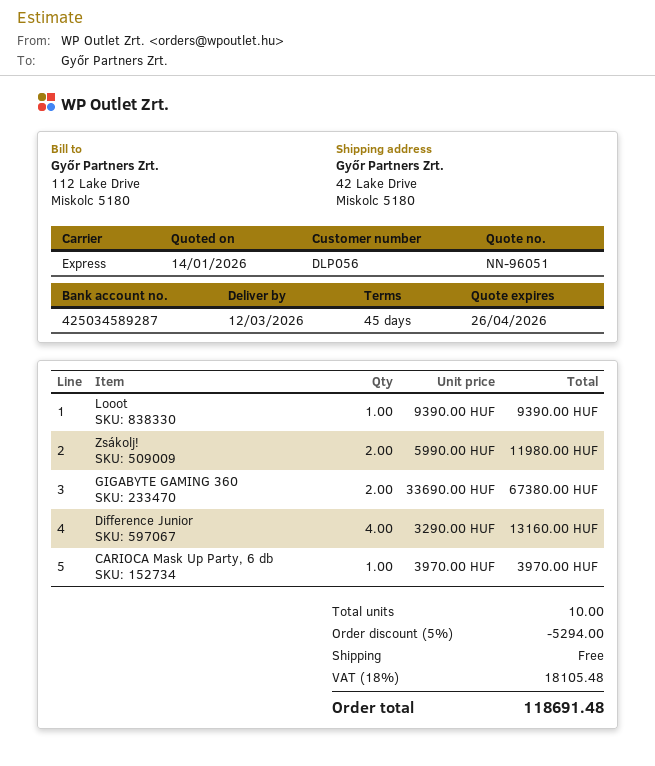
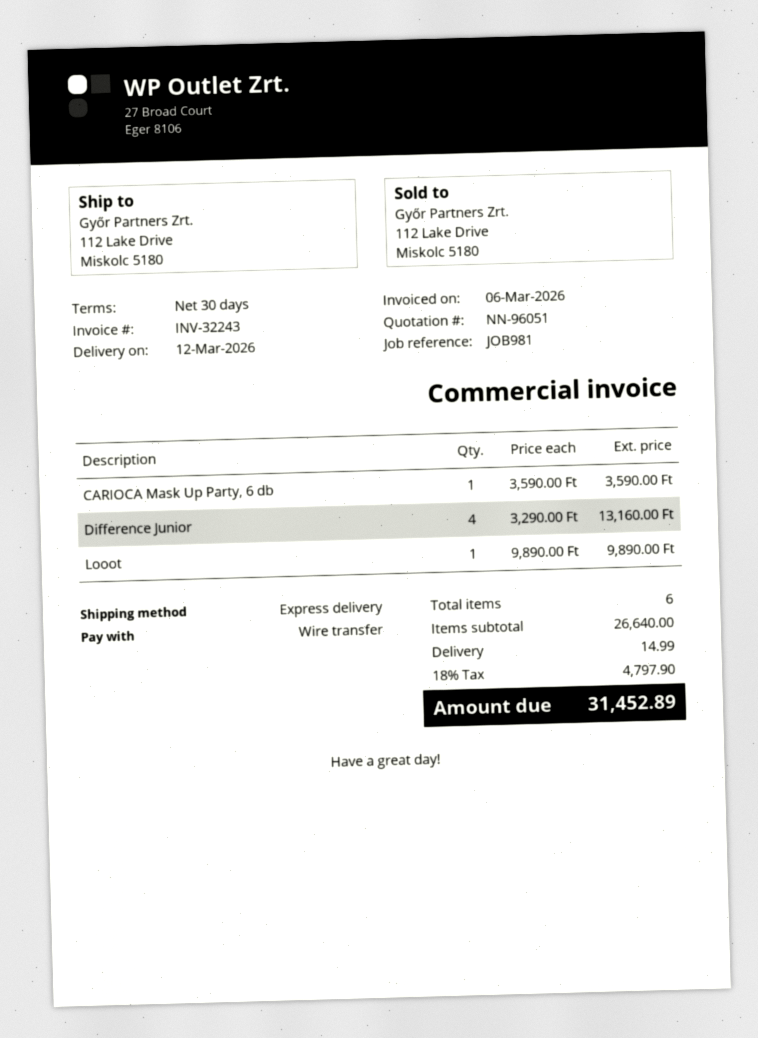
payment terms: 45 days -> 30 days
ship to: 42 Lake Drive, Miskolc 5180 -> 112 Lake Drive, Miskolc 5180
Looot: 1 x 9390.00 = 9390.00 -> 1 x 9890.00 = 9890.00
Zsákolj!: 2 x 5990.00 = 11980.00 -> none
GIGABYTE GAMING 360: 2 x 33690.00 = 67380.00 -> none
CARIOCA Mask Up Party, 6 db: 1 x 3970.00 = 3970.00 -> 1 x 3590.00 = 3590.00
total quantity: 10 -> 6
discount: 5% = 5294.00 -> none
shipping: 0.00 -> 14.99
tax: 18% = 18105.48 -> 18% = 4797.90
total: 118691.48 -> 31452.89

